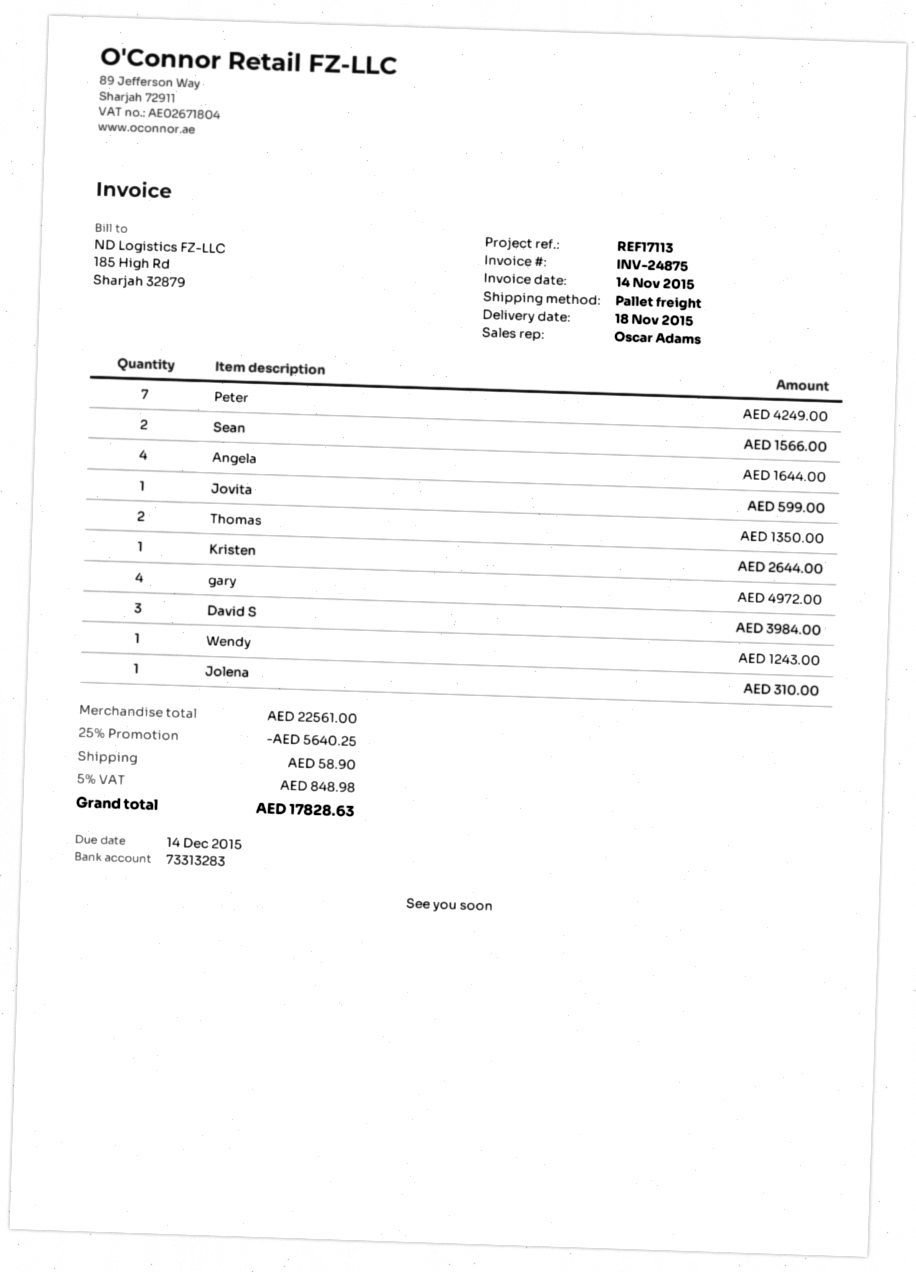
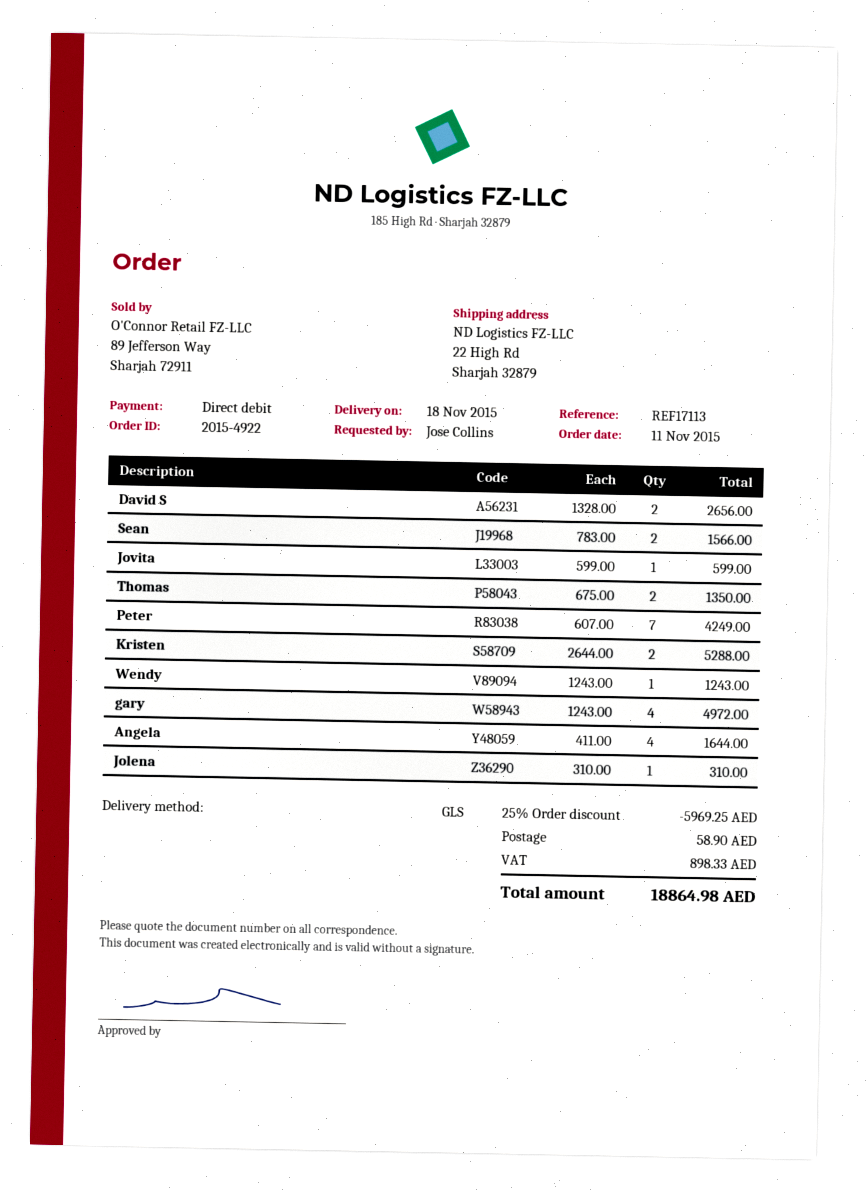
shipping method: pallet freight -> GLS
Kristen: 1 for 2644.00 -> 2 for 5288.00
David S: 3 for 3984.00 -> 2 for 2656.00
discount: 25% = 5640.25 -> 25% = 5969.25
tax: 848.98 -> 898.33
total: 17828.63 -> 18864.98

